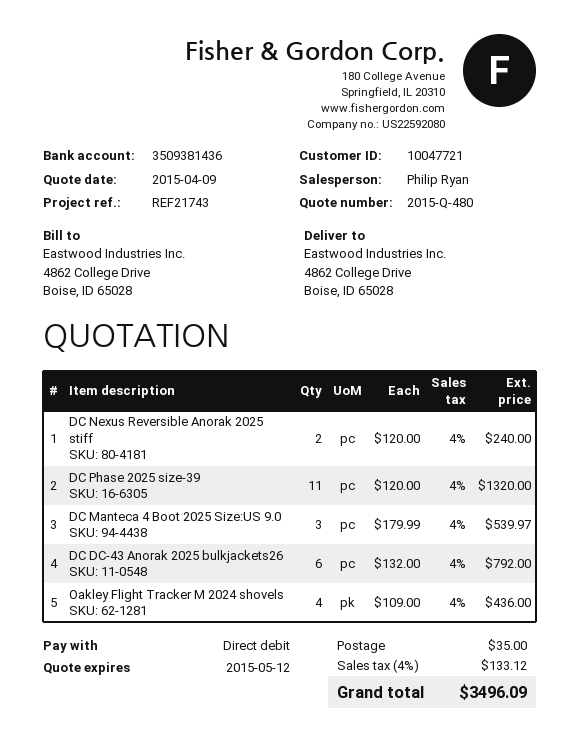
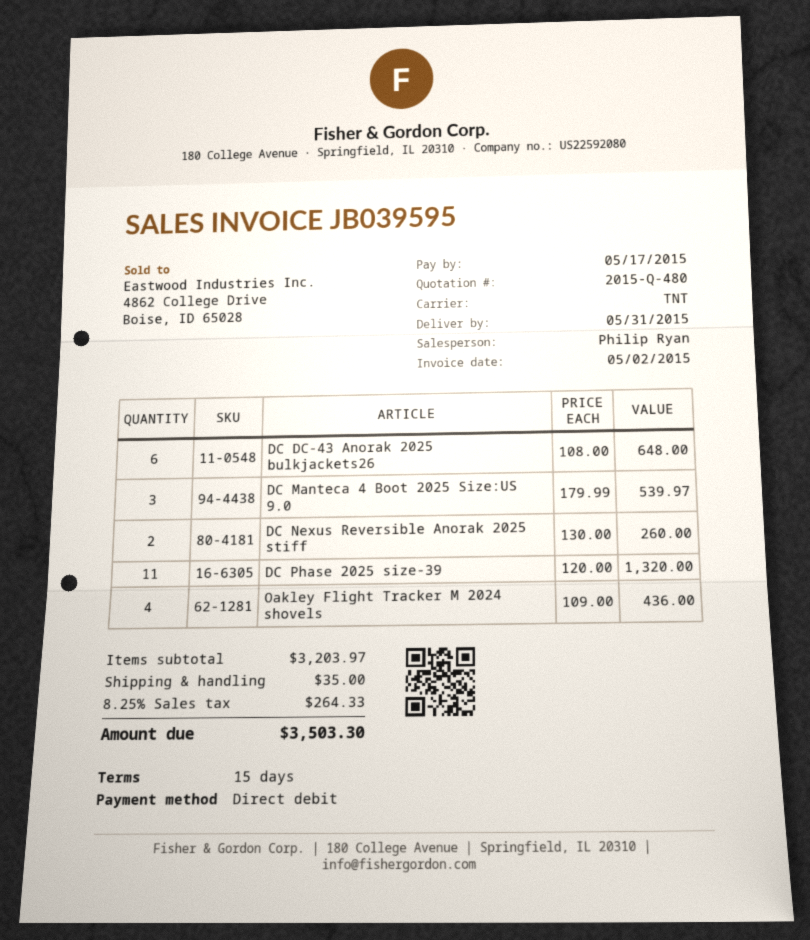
DC Nexus Reversible Anorak 2025 stiff: 2 x 120.00 = 240.00 -> 2 x 130.00 = 260.00
DC DC-43 Anorak 2025 bulkjackets26: 6 x 132.00 = 792.00 -> 6 x 108.00 = 648.00
tax: 4% = 133.12 -> 8.25% = 264.33
total: 3496.09 -> 3503.30

